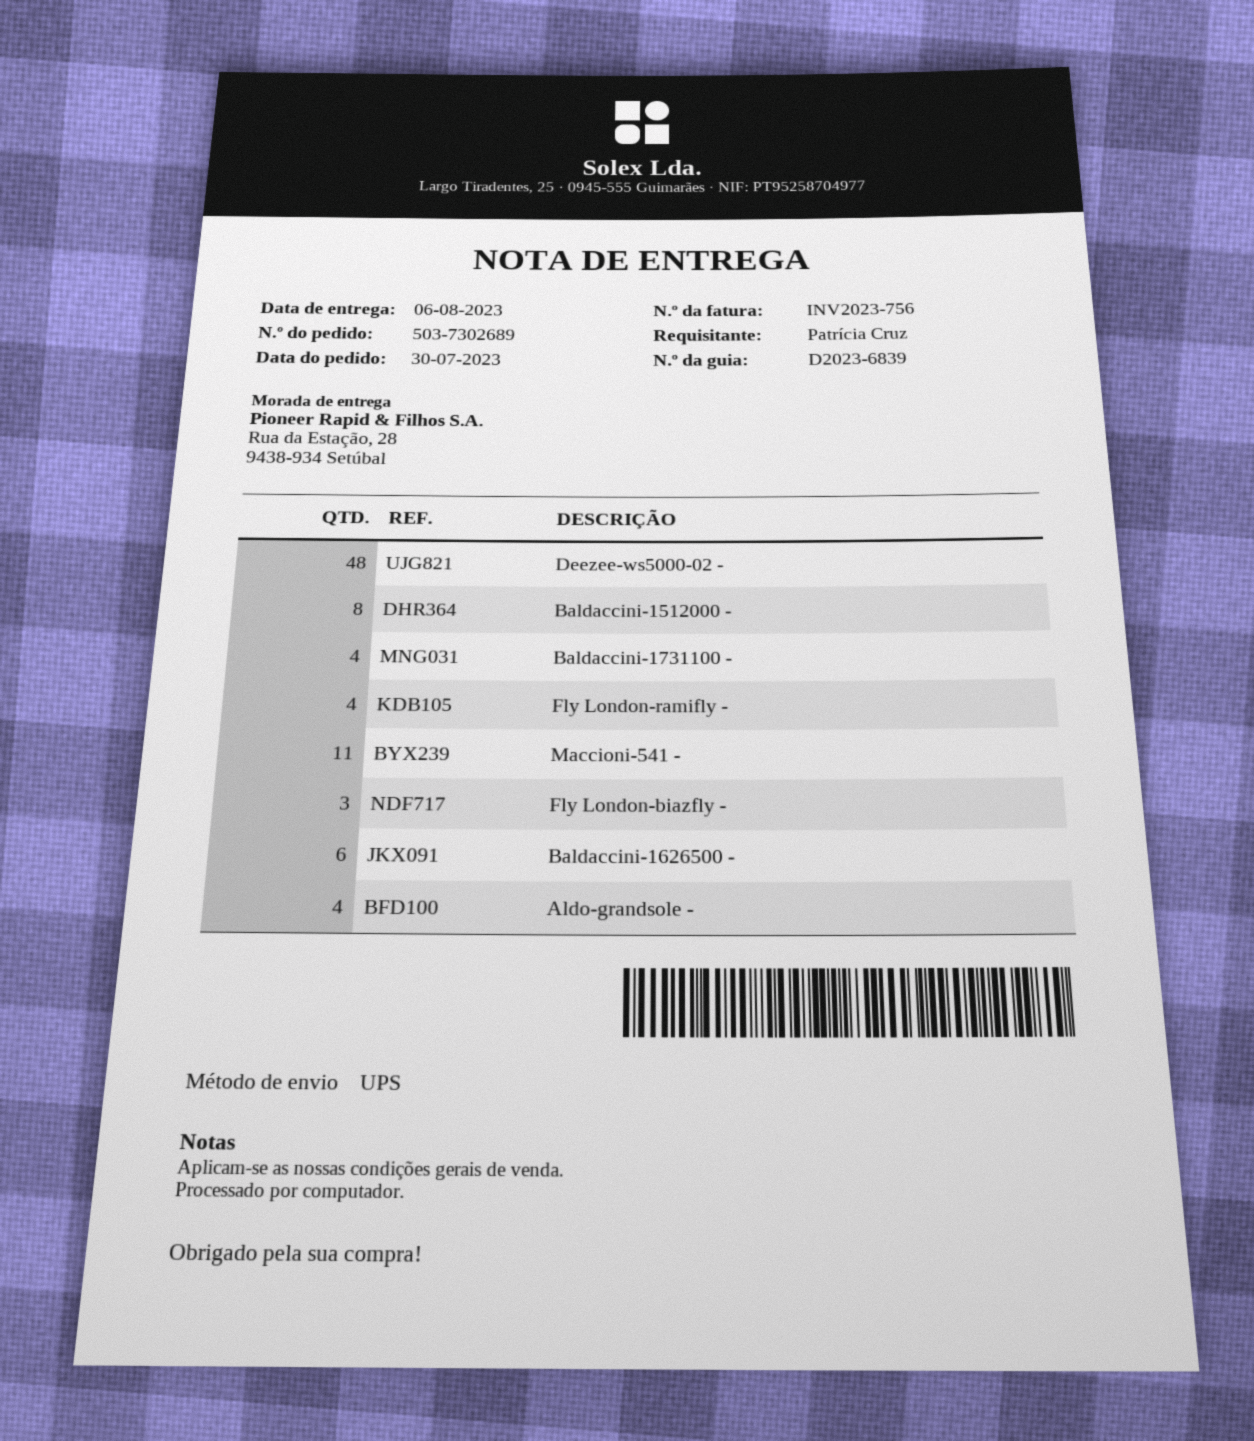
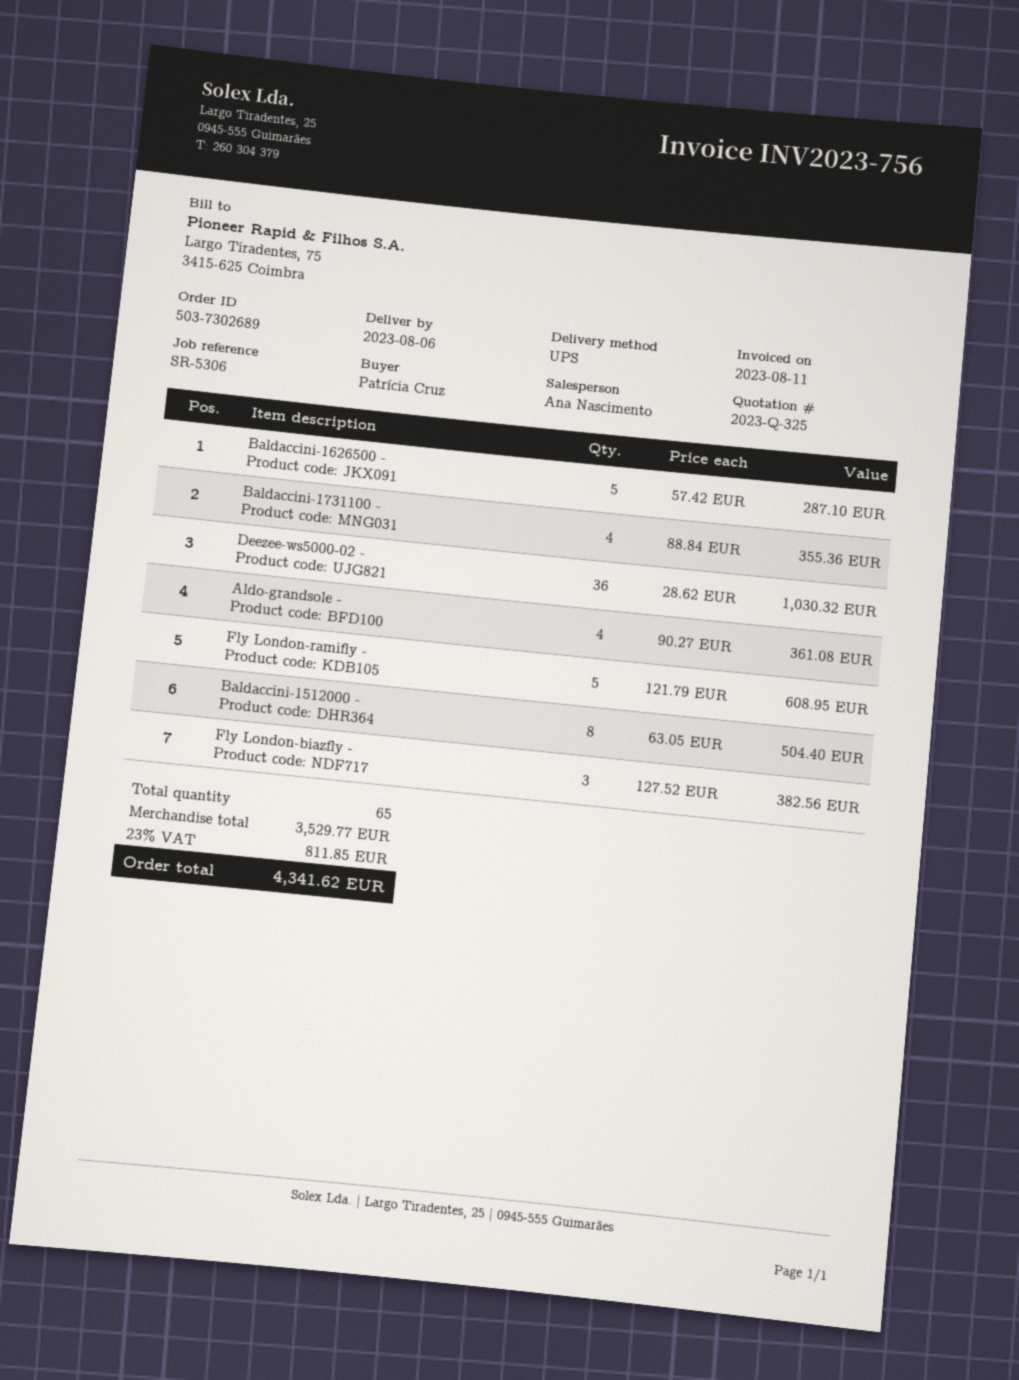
Deezee-ws5000-02 -: 48 -> 36
Fly London-ramifly -: 4 -> 5
Maccioni-541 -: 11 -> none
Baldaccini-1626500 -: 6 -> 5

